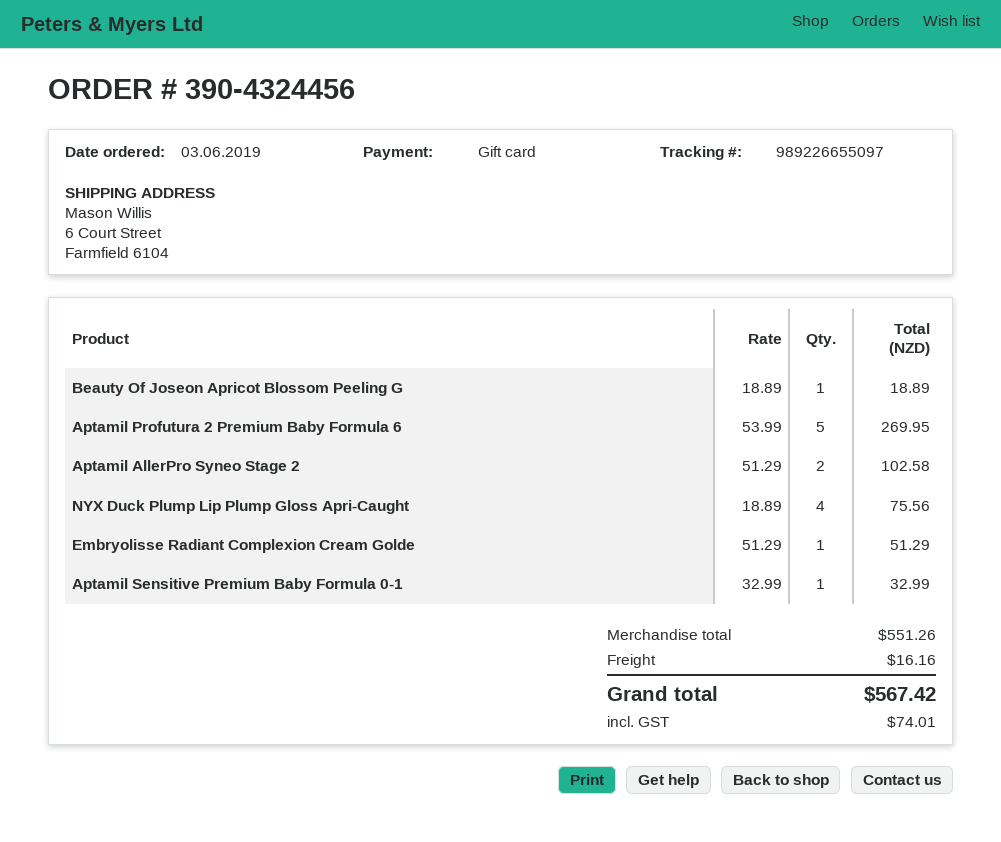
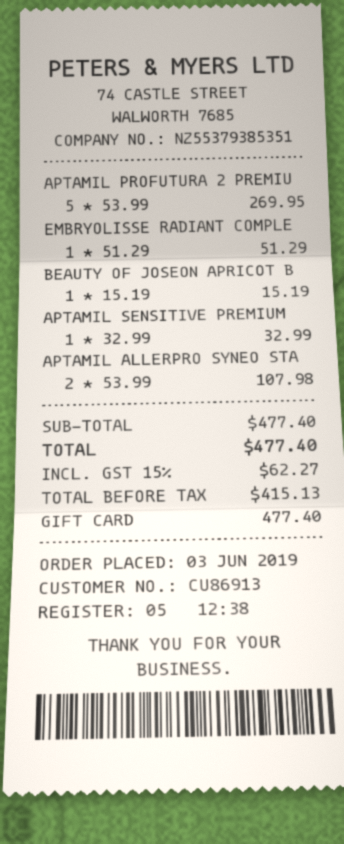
Beauty Of Joseon Apricot Blossom Peeling G: 1 x 18.89 = 18.89 -> 1 x 15.19 = 15.19
Aptamil AllerPro Syneo Stage 2: 2 x 51.29 = 102.58 -> 2 x 53.99 = 107.98
NYX Duck Plump Lip Plump Gloss Apri-Caught: 4 x 18.89 = 75.56 -> none
subtotal: 551.26 -> 477.40
shipping: 16.16 -> none
tax: 74.01 -> 62.27
total: 567.42 -> 477.40

